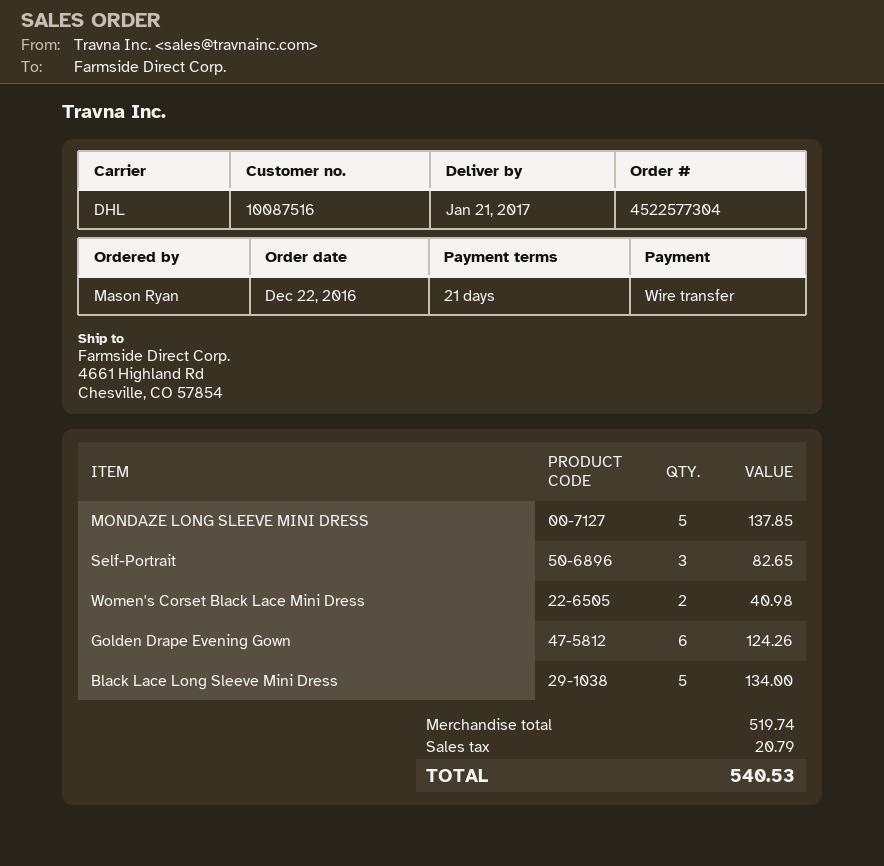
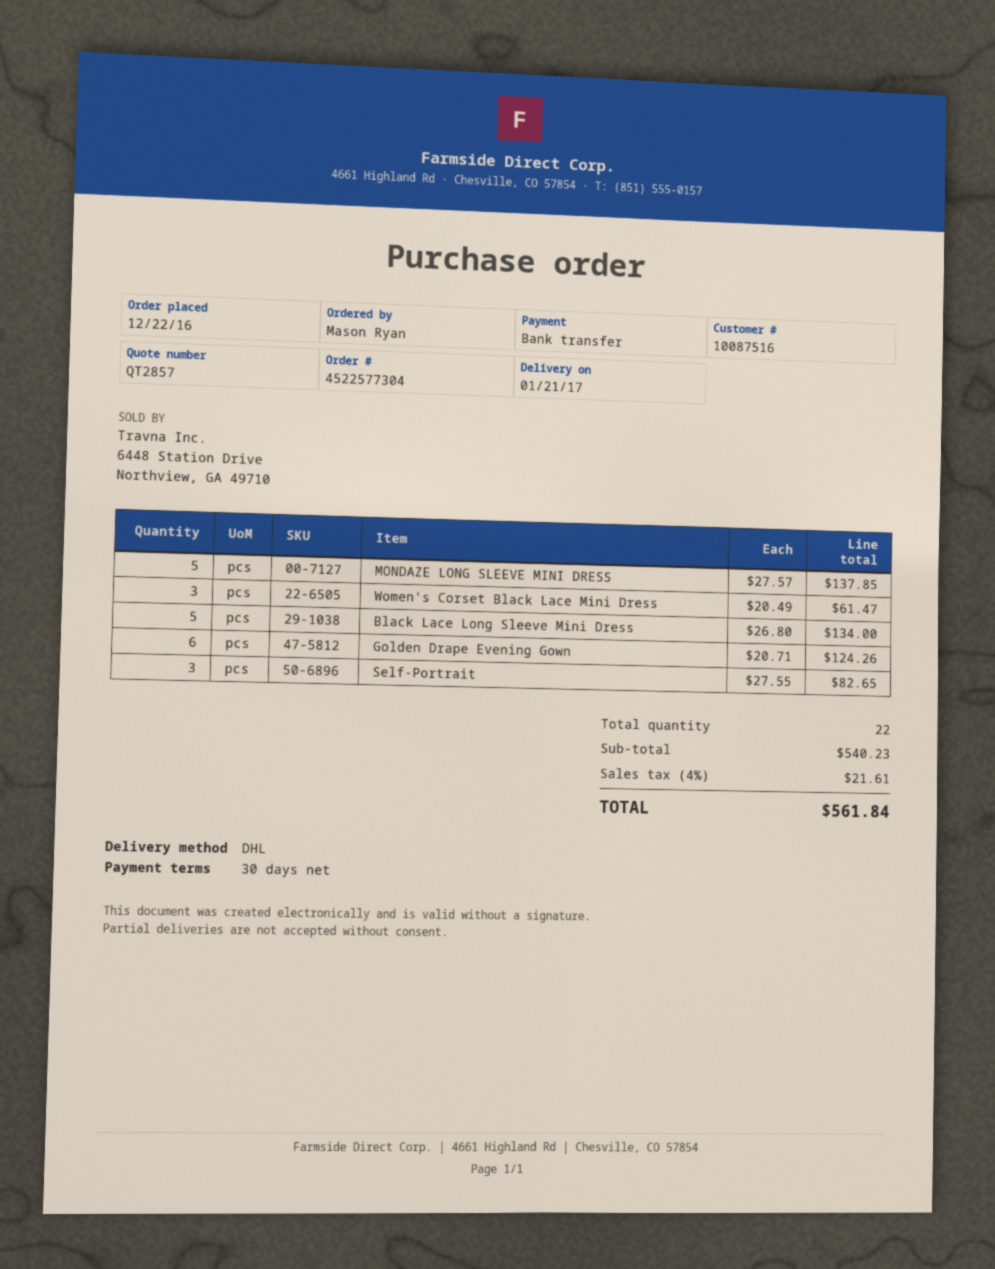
payment terms: 21 days -> 30 days
Women's Corset Black Lace Mini Dress: 2 for 40.98 -> 3 for 61.47
subtotal: 519.74 -> 540.23
tax: 20.79 -> 21.61
total: 540.53 -> 561.84

